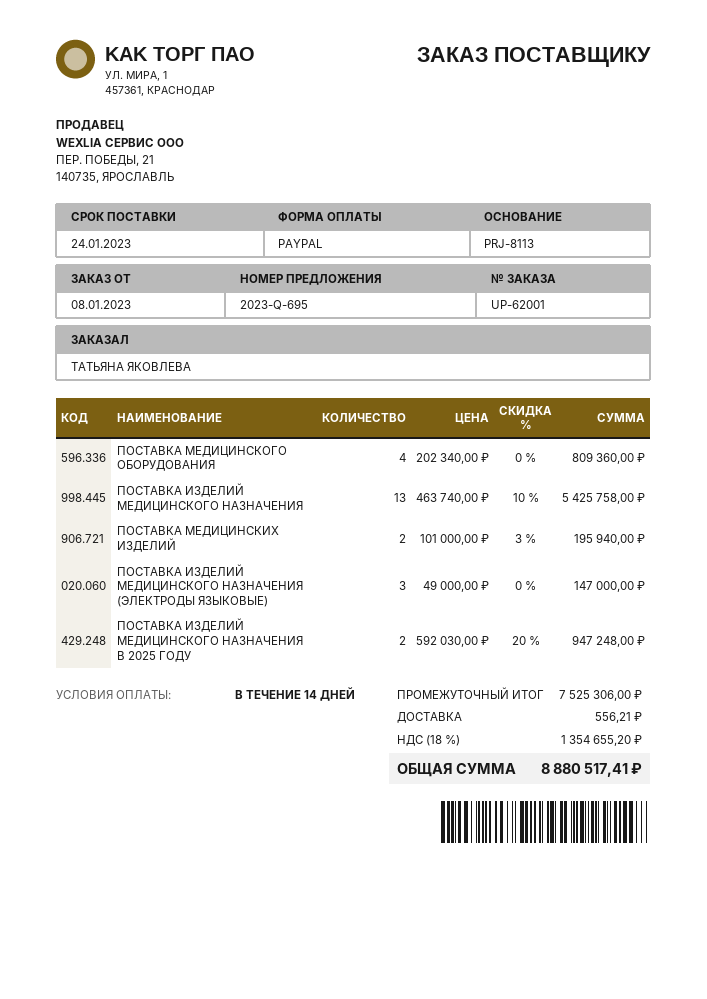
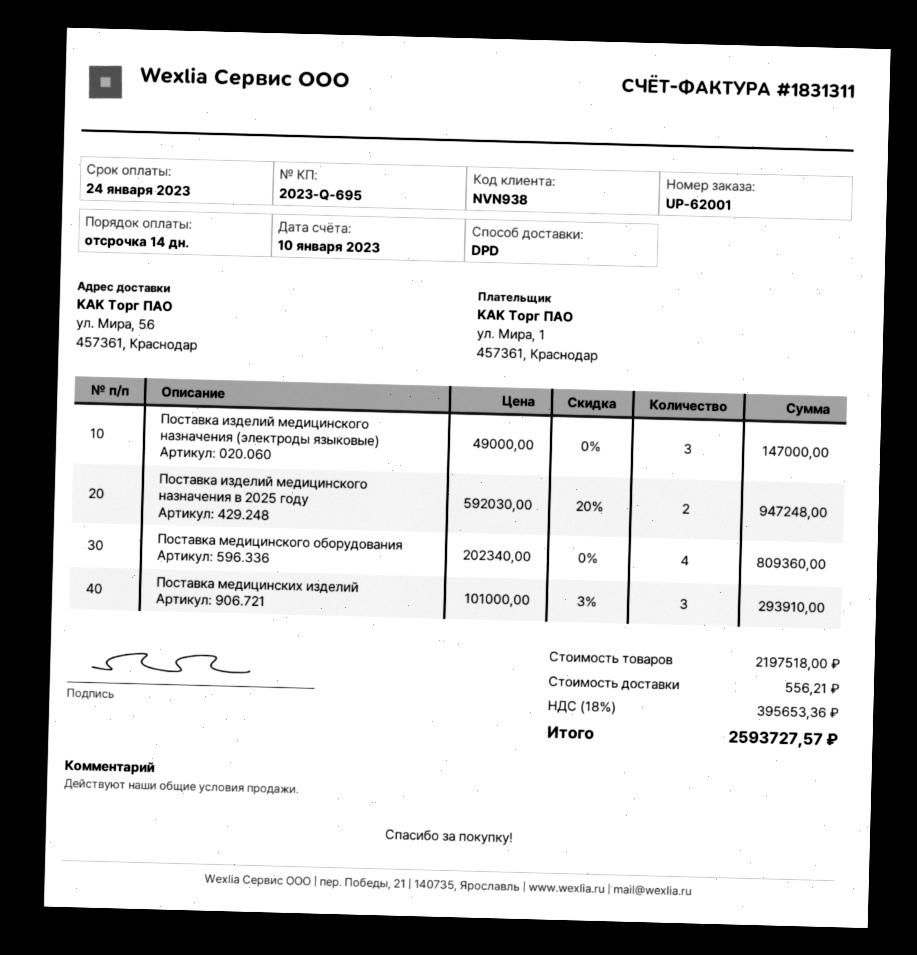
ПОСТАВКА ИЗДЕЛИЙ МЕДИЦИНСКОГО НАЗНАЧЕНИЯ: 13 x 463740.00 - 10% = 5425758.00 -> none
ПОСТАВКА МЕДИЦИНСКИХ ИЗДЕЛИЙ: 2 x 101000.00 - 3% = 195940.00 -> 3 x 101000.00 - 3% = 293910.00
subtotal: 7525306.00 -> 2197518.00
tax: 18% = 1354655.20 -> 18% = 395653.36
total: 8880517.41 -> 2593727.57

